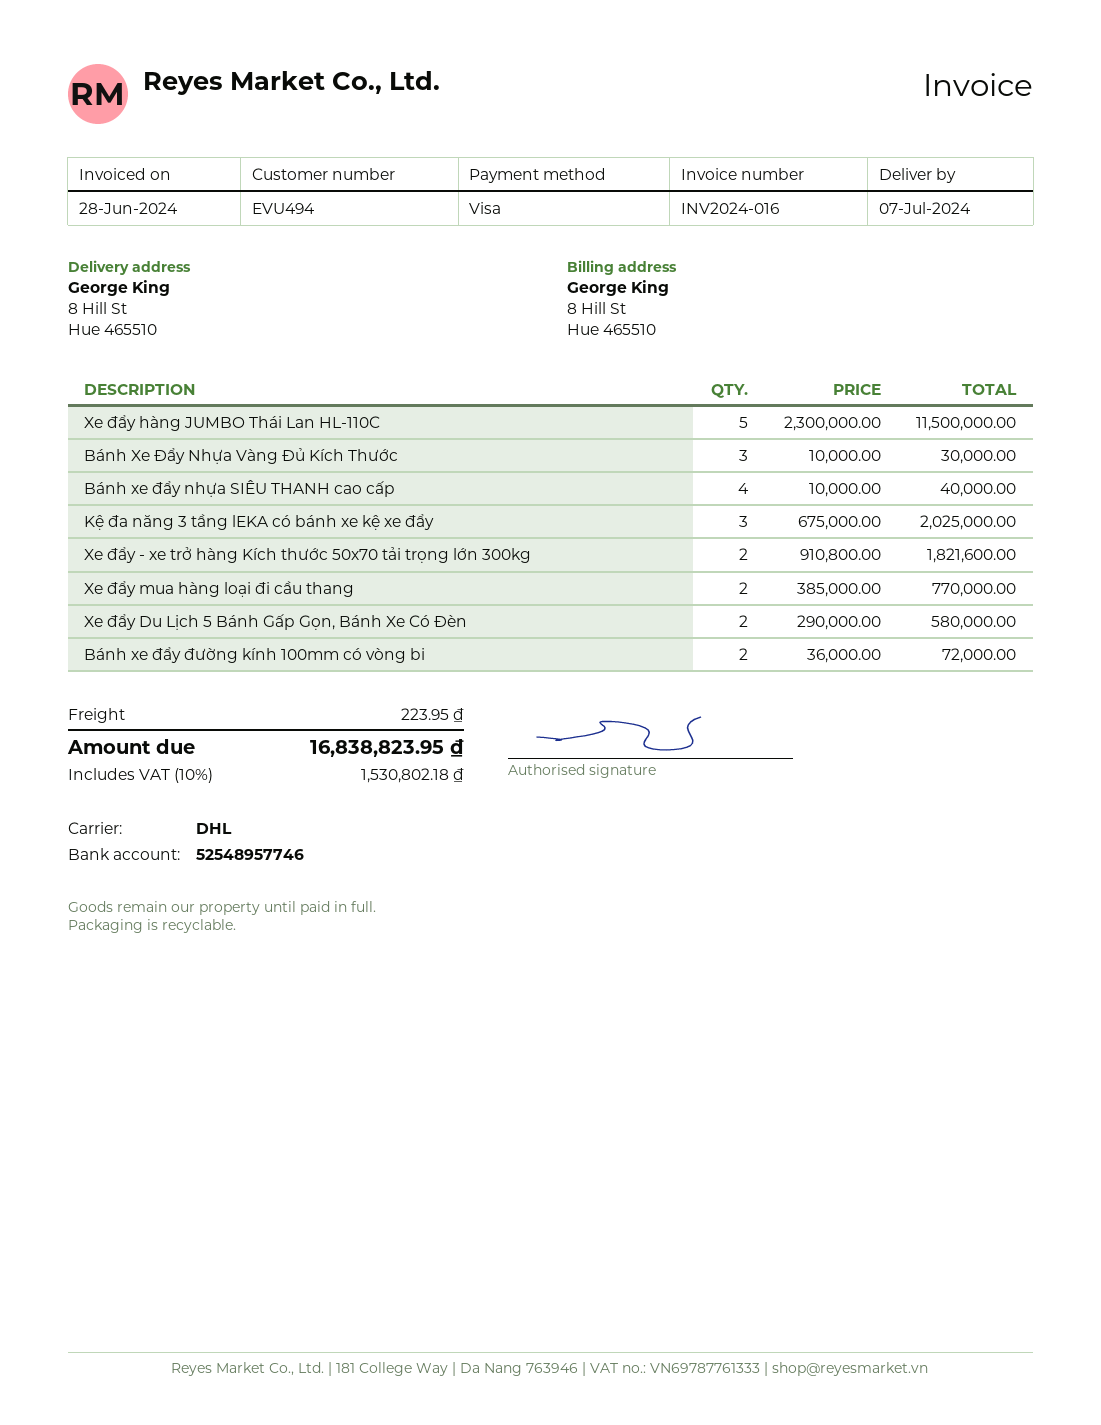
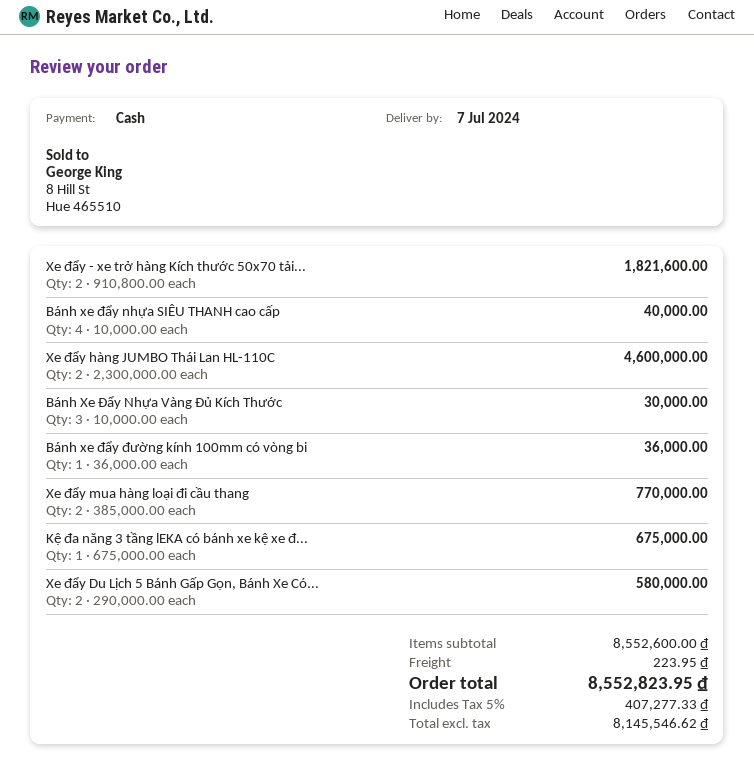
payment method: Visa -> cash
Xe đẩy hàng JUMBO Thái Lan HL-110C: 5 x 2300000.00 = 11500000.00 -> 2 x 2300000.00 = 4600000.00
Kệ đa năng 3 tầng lEKA có bánh xe kệ xe đẩy: 3 x 675000.00 = 2025000.00 -> 1 x 675000.00 = 675000.00
Bánh xe đẩy đường kính 100mm có vòng bi: 2 x 36000.00 = 72000.00 -> 1 x 36000.00 = 36000.00
tax: 10% = 1530802.18 -> 5% = 407277.33
total: 16838823.95 -> 8552823.95

